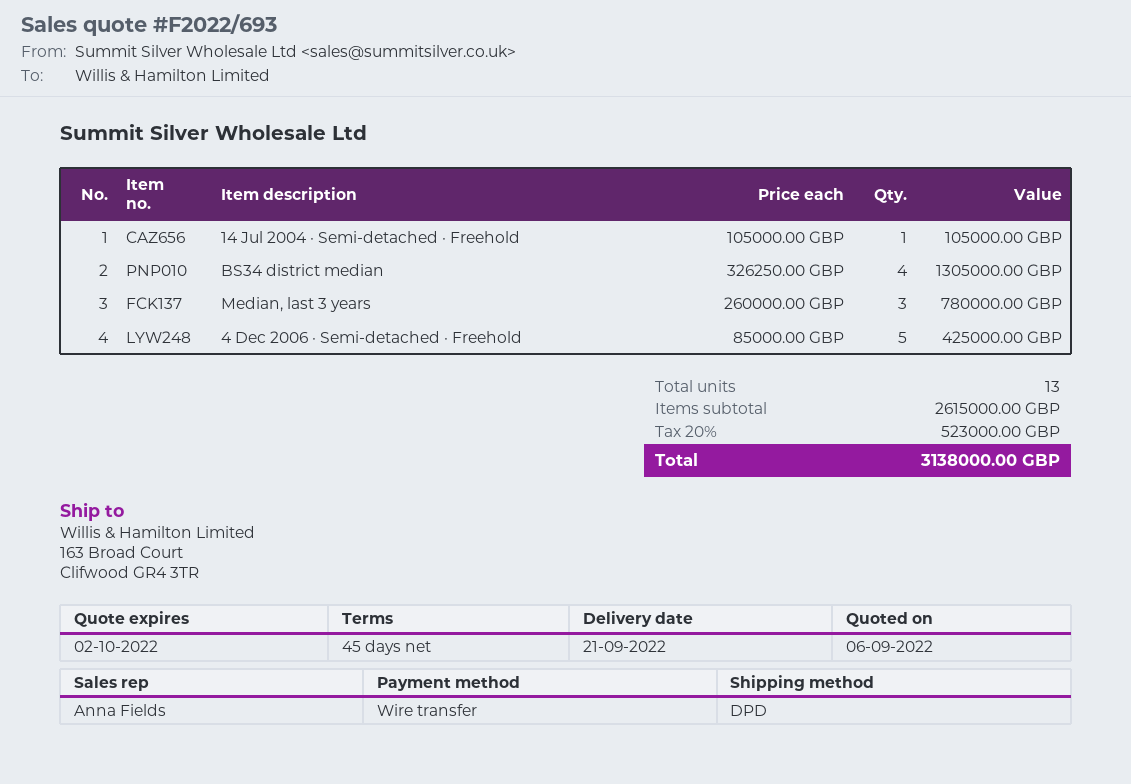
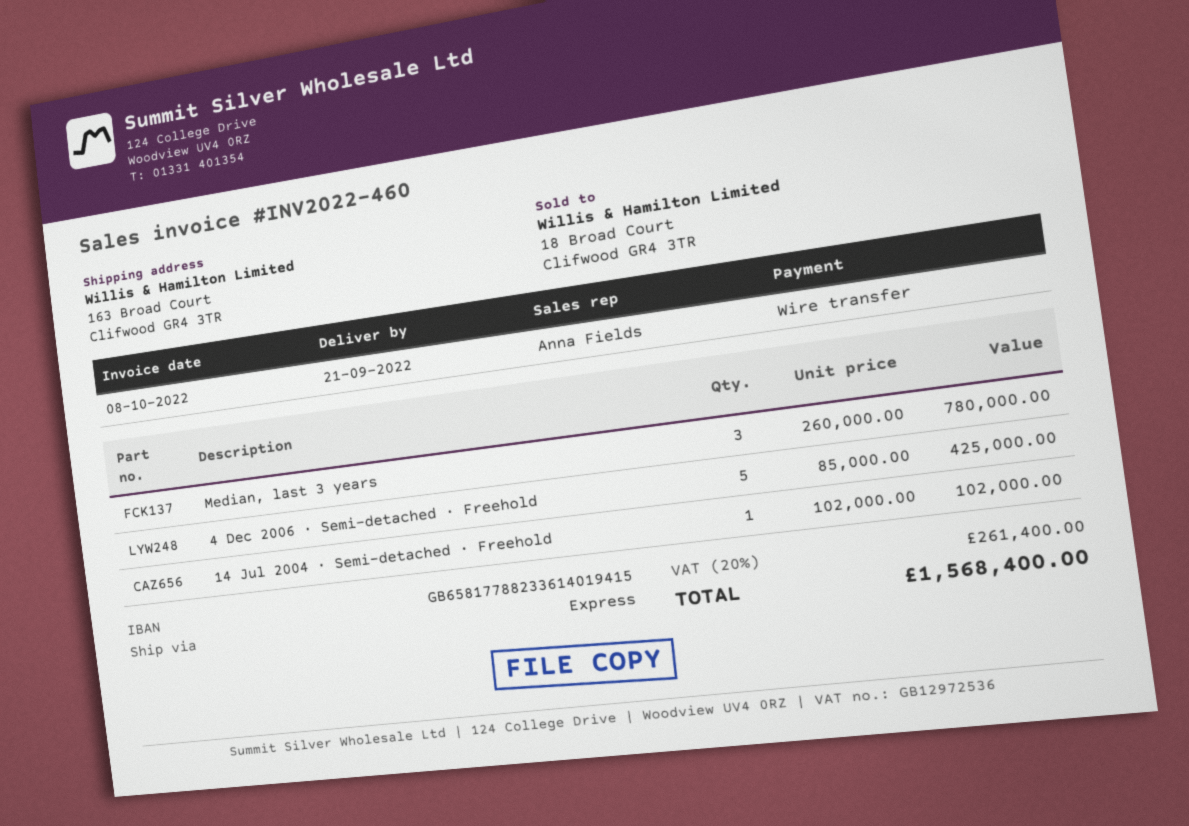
shipping method: DPD -> express
14 Jul 2004 · Semi-detached · Freehold: 1 x 105000.00 = 105000.00 -> 1 x 102000.00 = 102000.00
BS34 district median: 4 x 326250.00 = 1305000.00 -> none
tax: 20% = 523000.00 -> 20% = 261400.00
total: 3138000.00 -> 1568400.00

